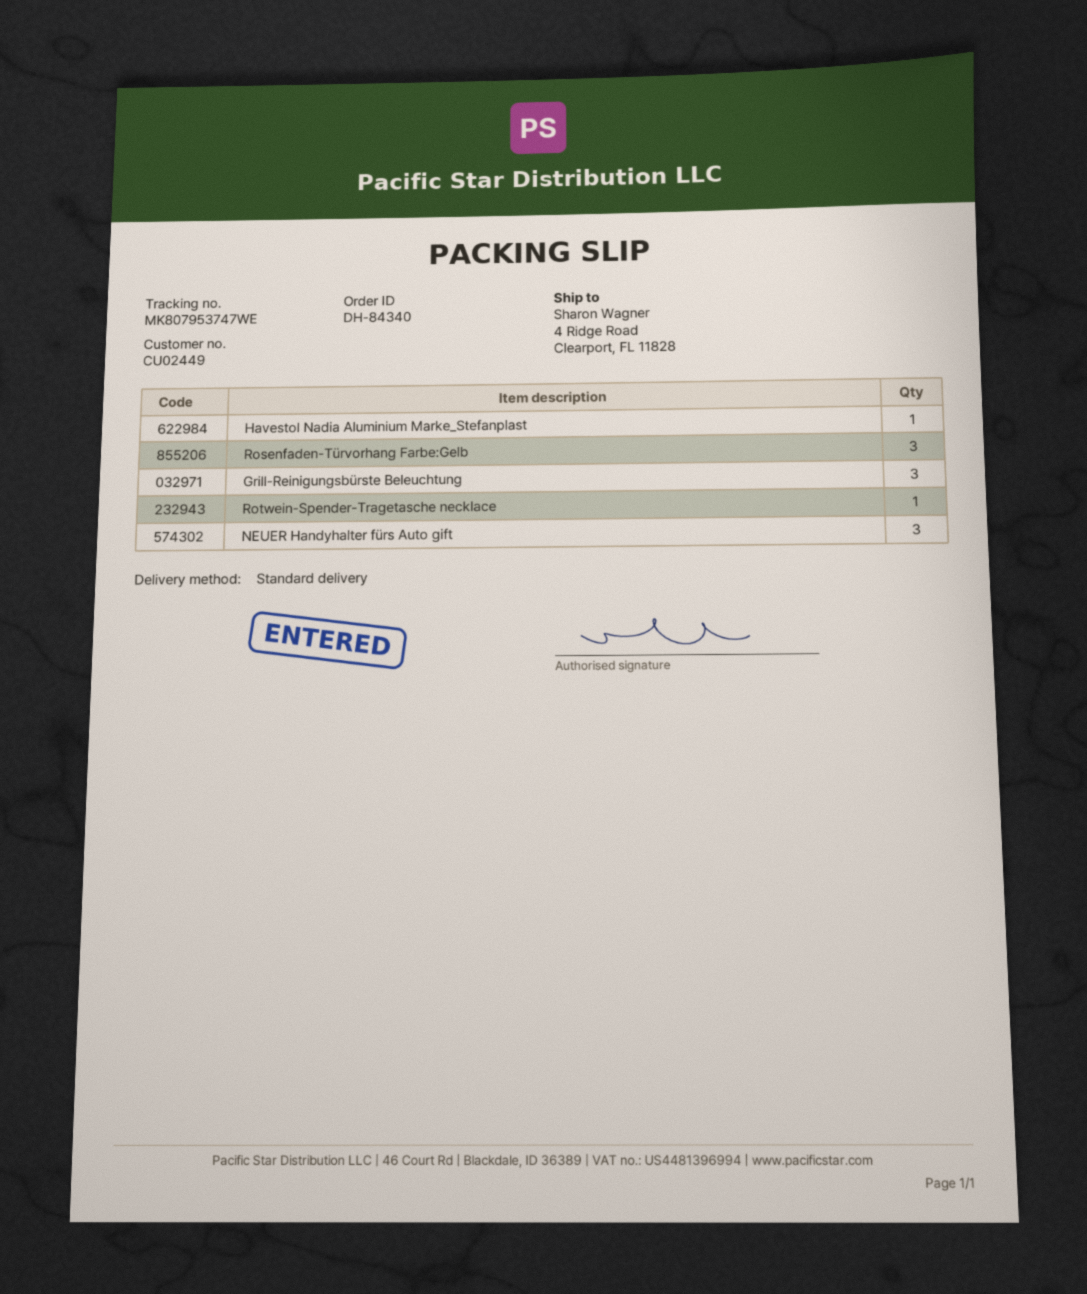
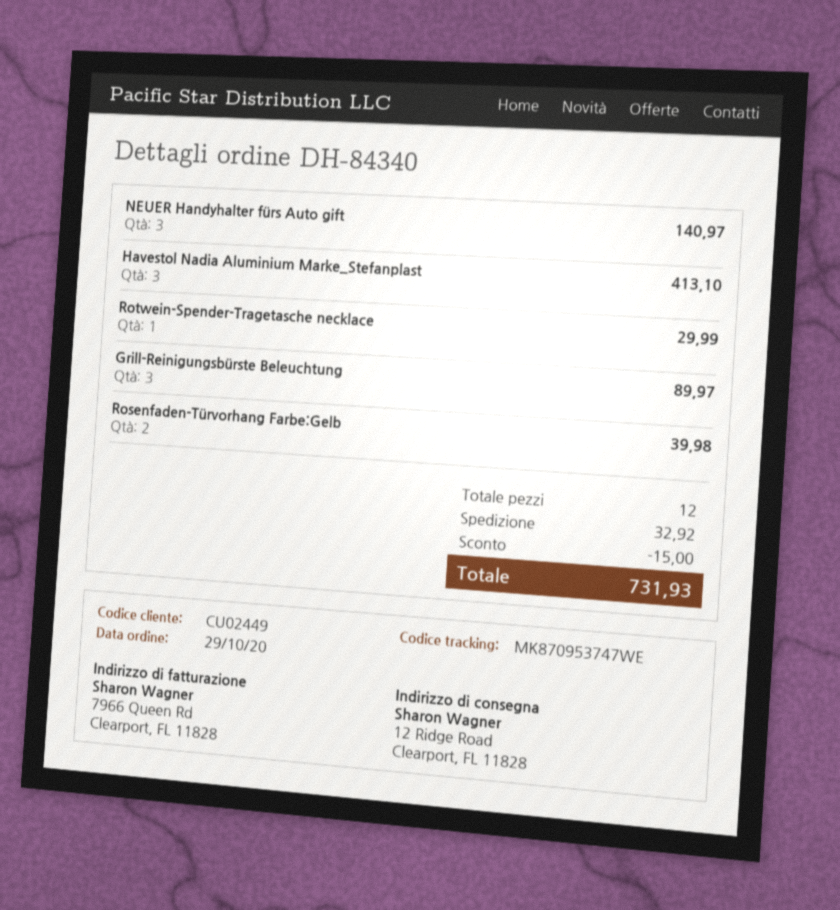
tracking number: MK807953747WE -> MK870953747WE
ship to: 4 Ridge Road, Clearport, FL 11828 -> 12 Ridge Road, Clearport, FL 11828
Havestol Nadia Aluminium Marke_Stefanplast: 1 -> 3
Rosenfaden-Türvorhang Farbe:Gelb: 3 -> 2

